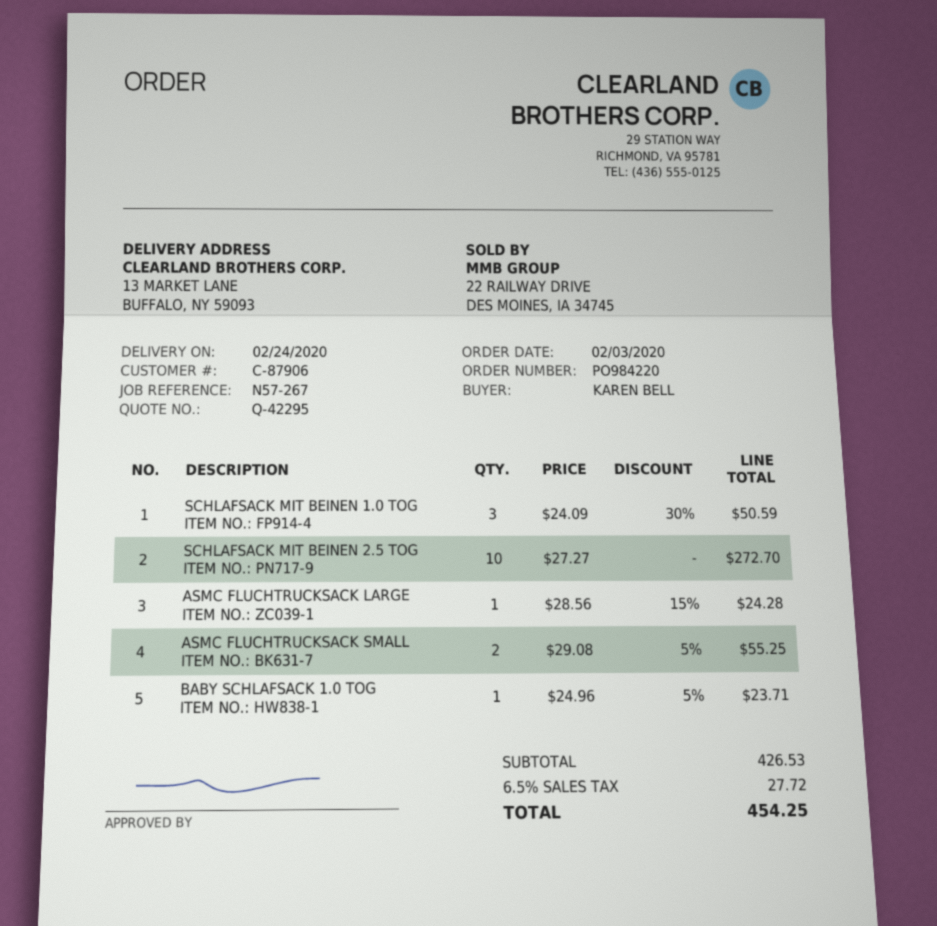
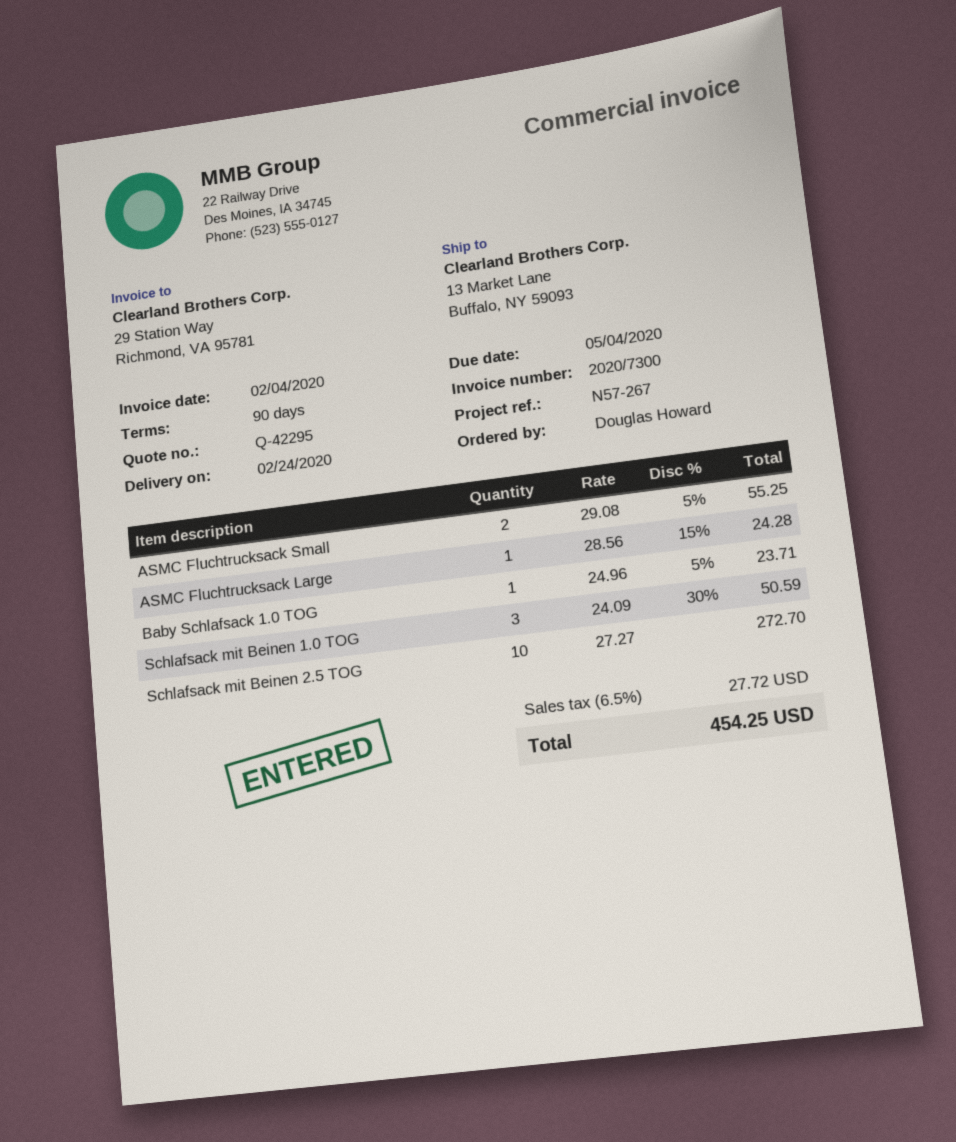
ordered by: KAREN BELL -> Douglas Howard

